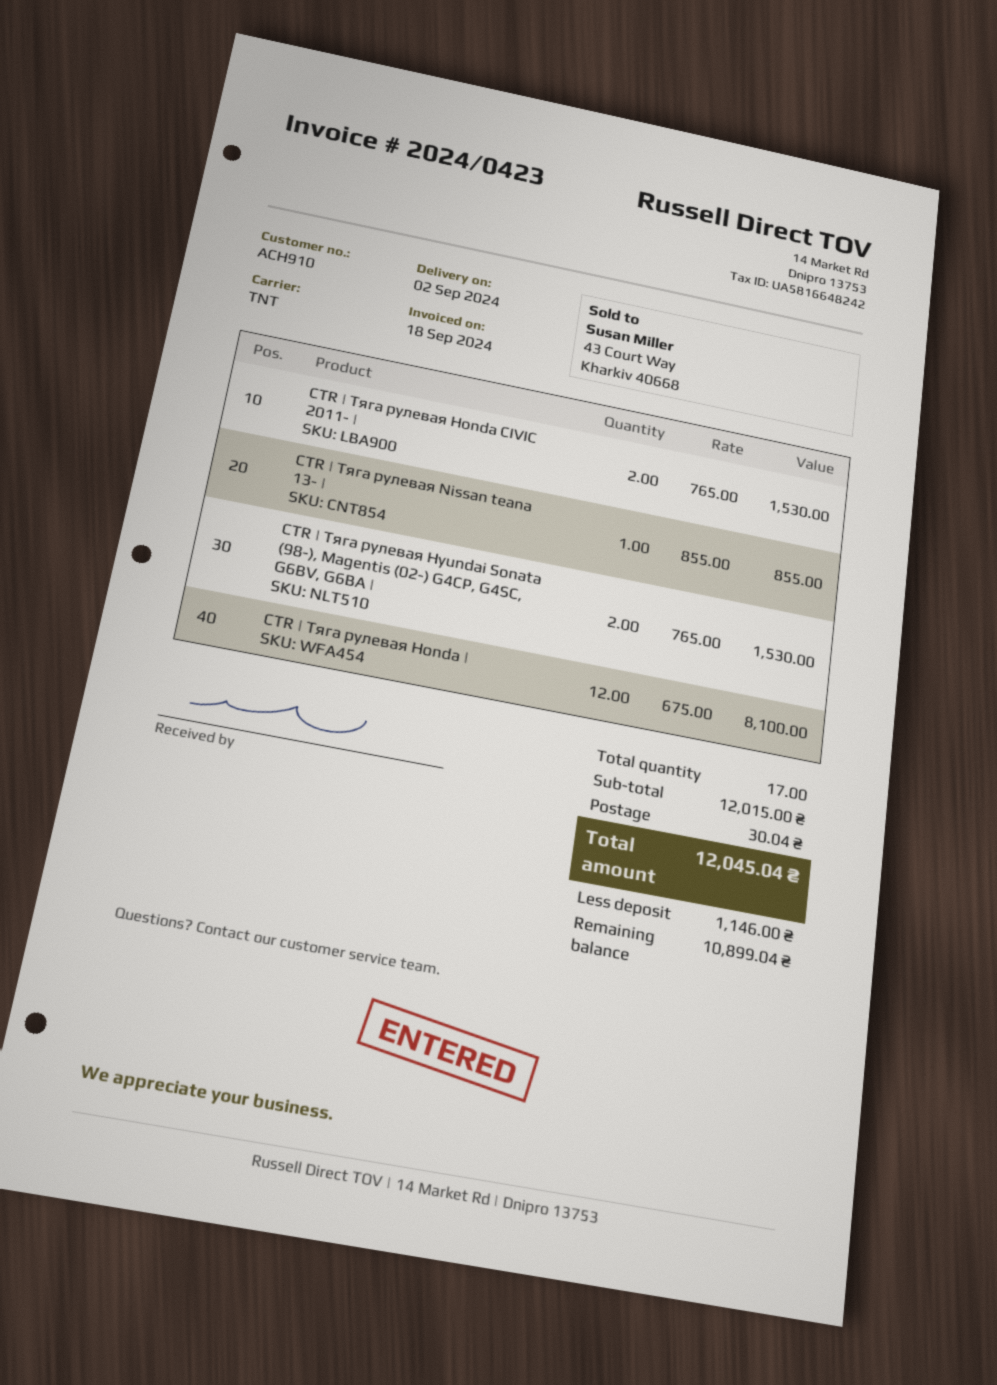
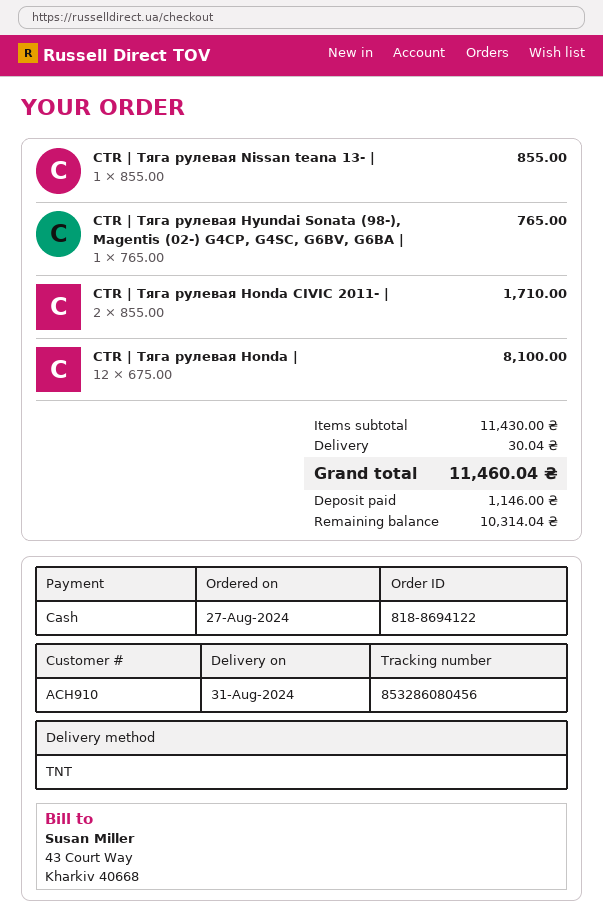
delivery date: 2024-09-02 -> 2024-08-31
CTR | Тяга рулевая Honda CIVIC 2011- |: 2 x 765.00 = 1530.00 -> 2 x 855.00 = 1710.00
CTR | Тяга рулевая Hyundai Sonata (98-), Magentis (02-) G4CP, G4SC, G6BV, G6BA |: 2 x 765.00 = 1530.00 -> 1 x 765.00 = 765.00
subtotal: 12015.00 -> 11430.00
total: 12045.04 -> 11460.04
balance: 10899.04 -> 10314.04

